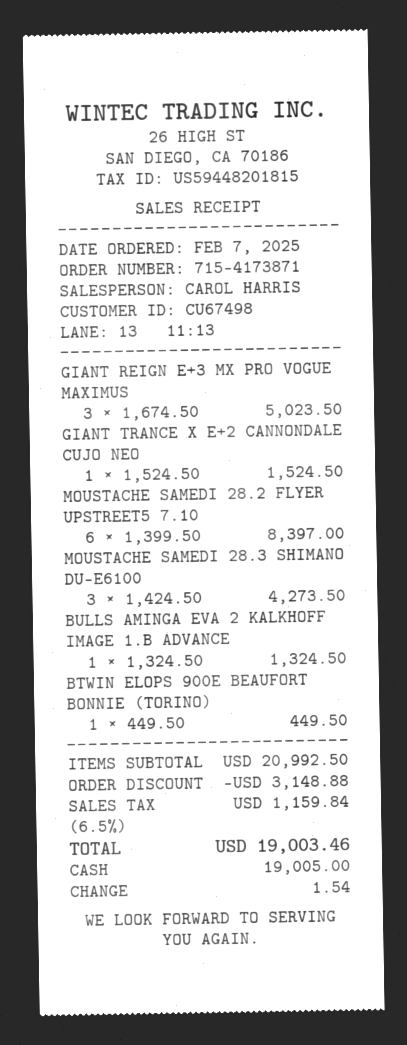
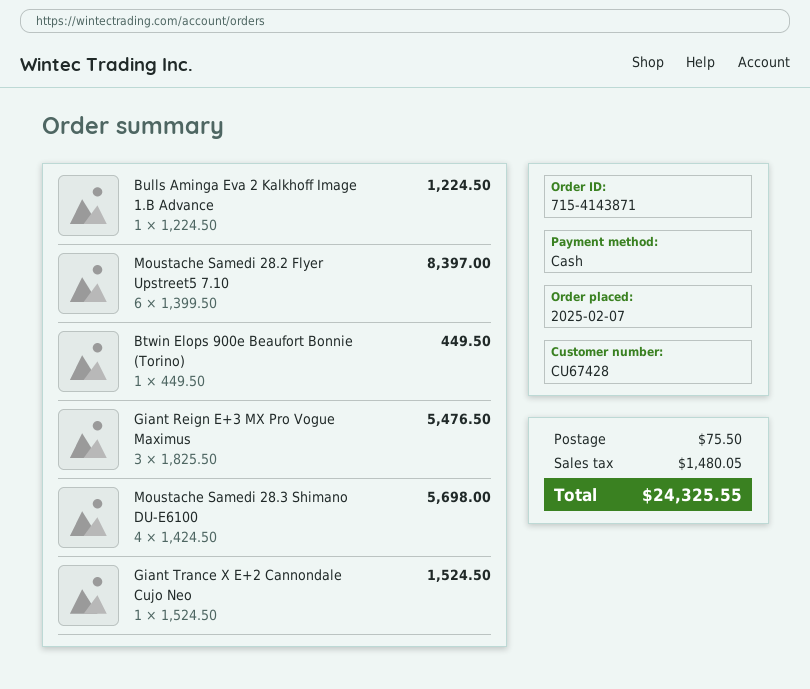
order number: 715-4173871 -> 715-4143871
customer number: CU67498 -> CU67428
GIANT REIGN E+3 MX PRO VOGUE MAXIMUS: 3 x 1674.50 = 5023.50 -> 3 x 1825.50 = 5476.50
MOUSTACHE SAMEDI 28.3 SHIMANO DU-E6100: 3 x 1424.50 = 4273.50 -> 4 x 1424.50 = 5698.00
BULLS AMINGA EVA 2 KALKHOFF IMAGE 1.B ADVANCE: 1 x 1324.50 = 1324.50 -> 1 x 1224.50 = 1224.50
discount: 3148.88 -> none
shipping: none -> 75.50
tax: 1159.84 -> 1480.05
total: 19003.46 -> 24325.55

